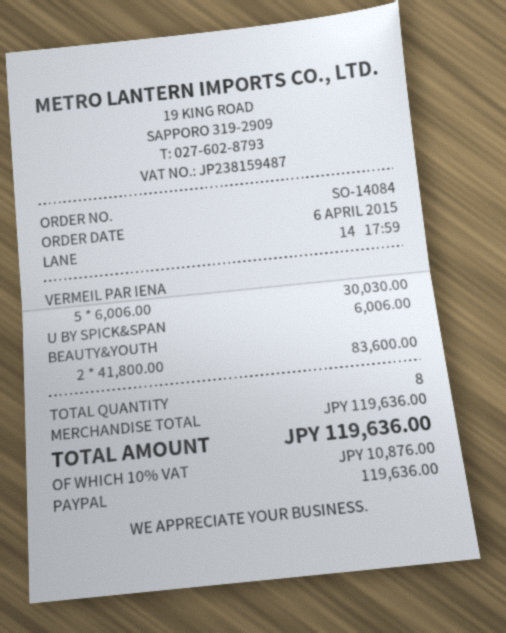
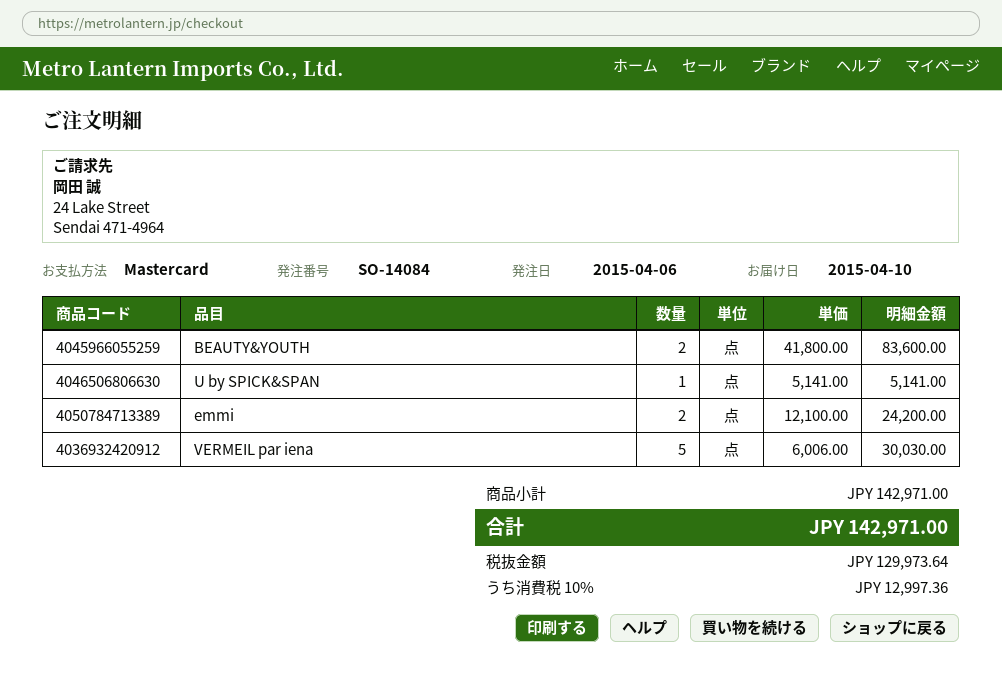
payment method: PayPal -> Mastercard
U BY SPICK&SPAN: 1 x 6006.00 = 6006.00 -> 1 x 5141.00 = 5141.00
emmi: none -> 2 x 12100.00 = 24200.00
subtotal: 119636.00 -> 142971.00
tax: 10% = 10876.00 -> 10% = 12997.36
total: 119636.00 -> 142971.00

